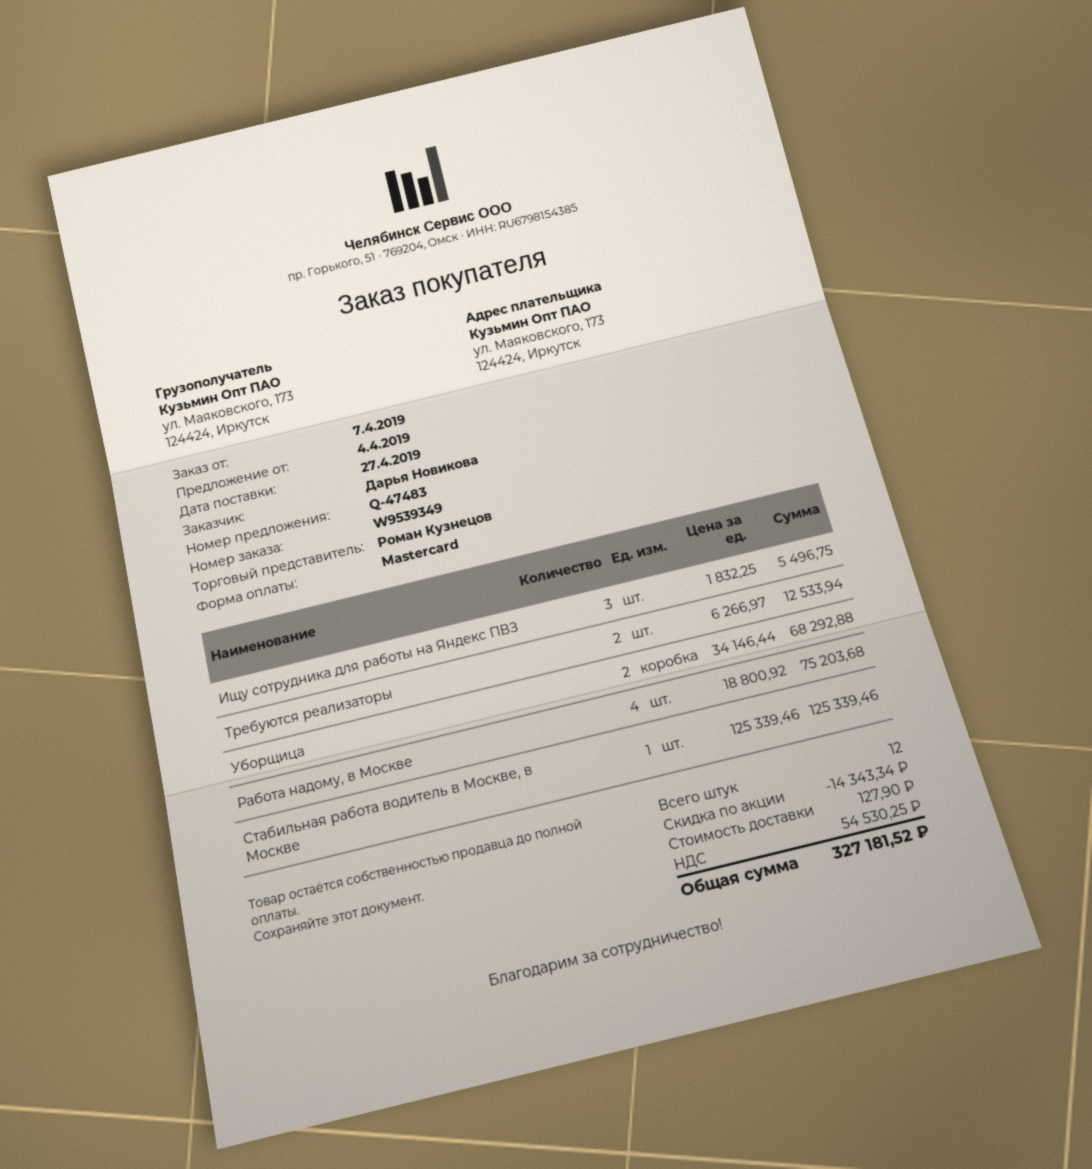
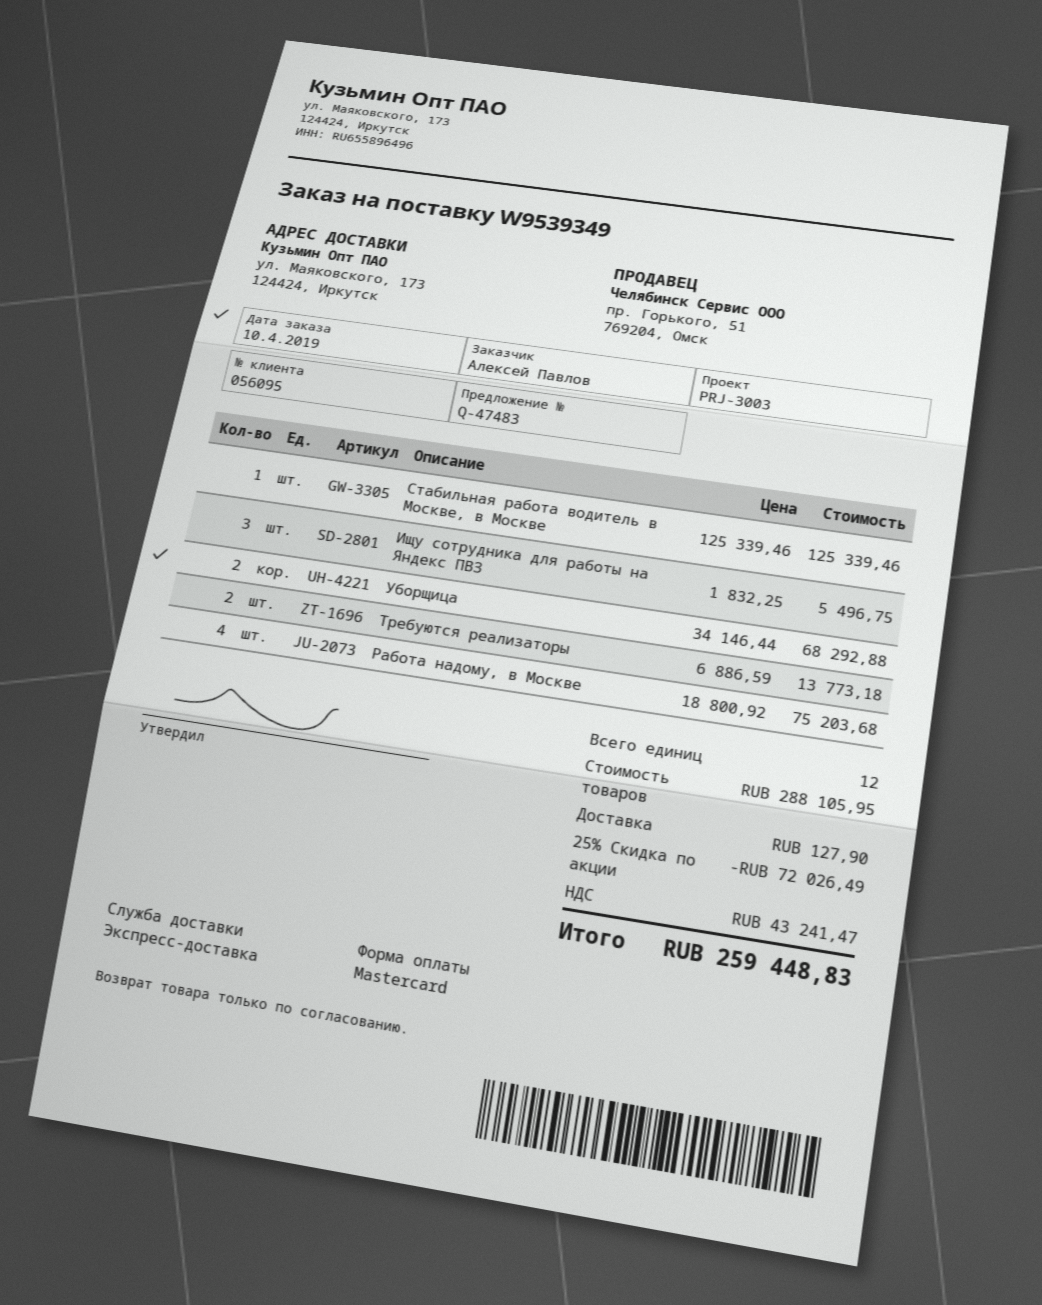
order date: 2019-04-07 -> 2019-04-10
ordered by: Дарья Новикова -> Алексей Павлов
Требуются реализаторы: 2 x 6266.97 = 12533.94 -> 2 x 6886.59 = 13773.18
discount: 14343.34 -> 72026.49
tax: 54530.25 -> 43241.47
total: 327181.52 -> 259448.83

